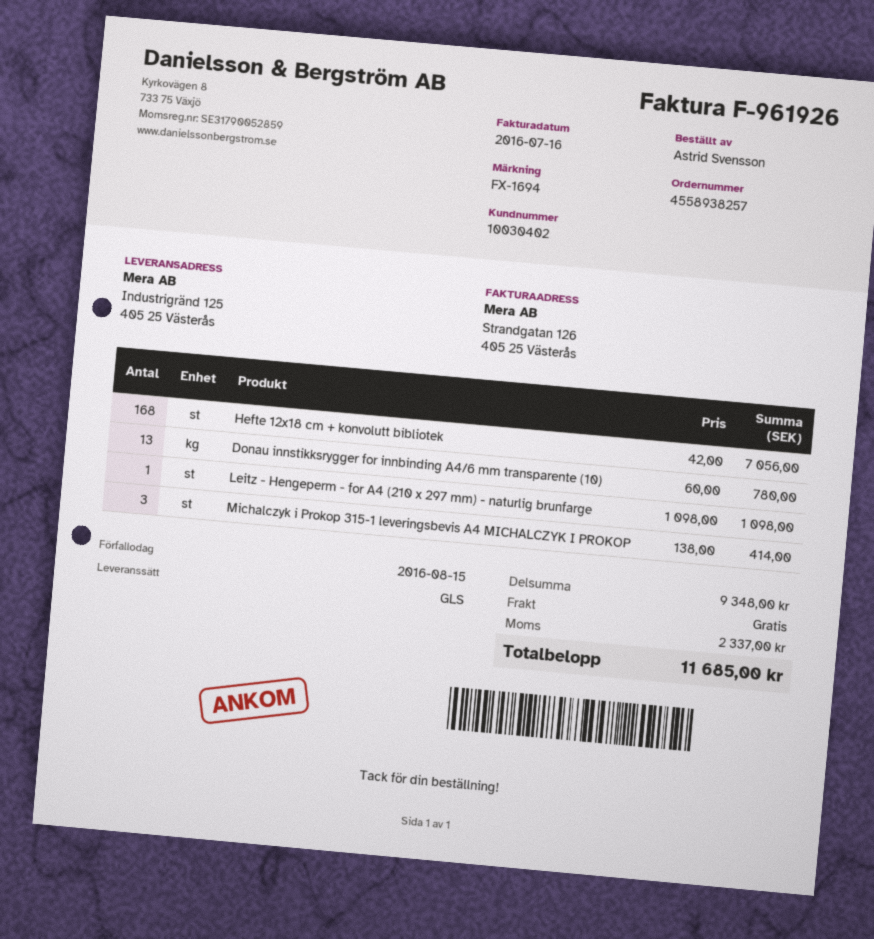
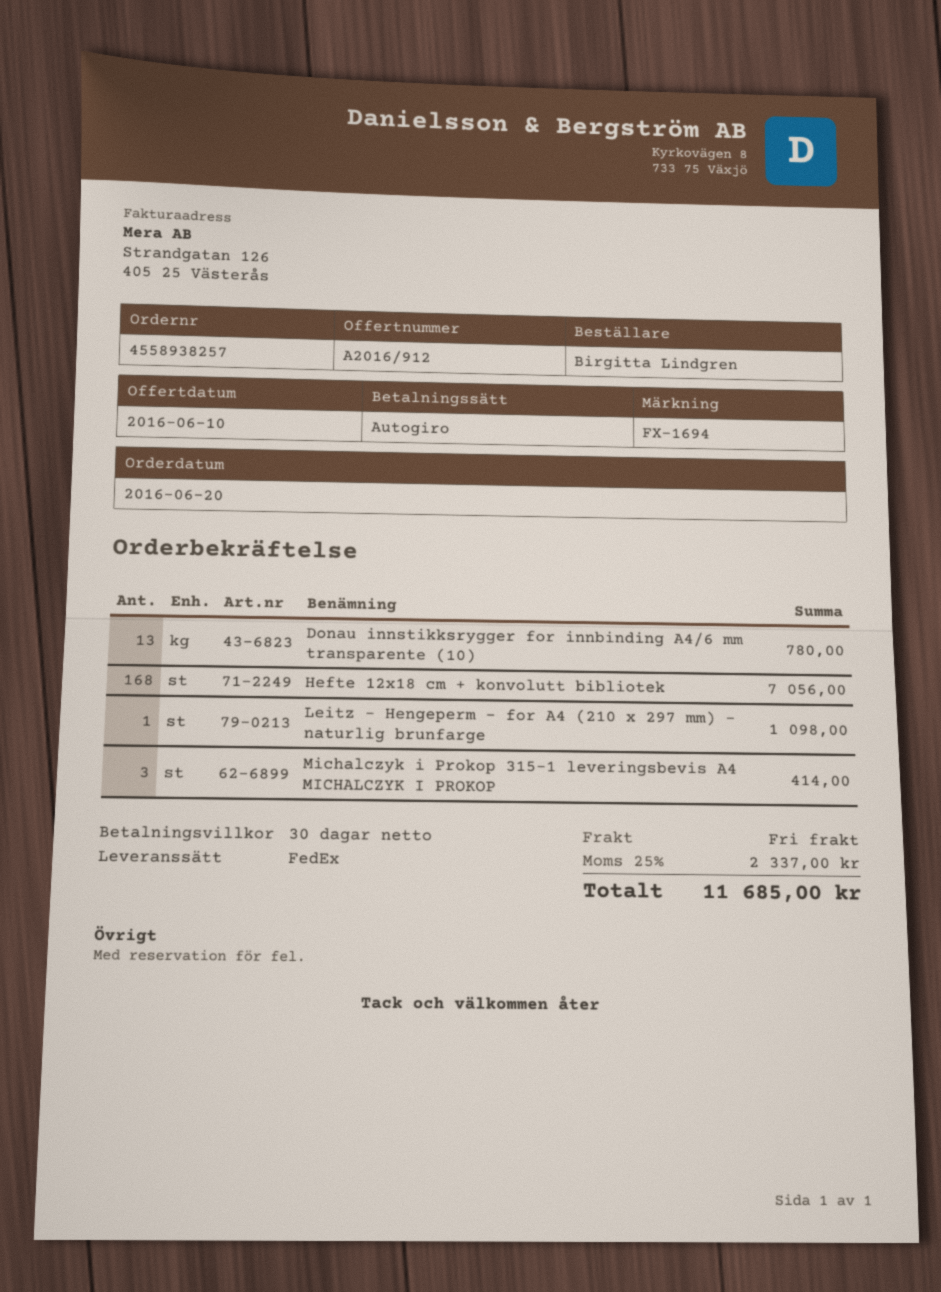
ordered by: Astrid Svensson -> Birgitta Lindgren
shipping method: GLS -> FedEx

